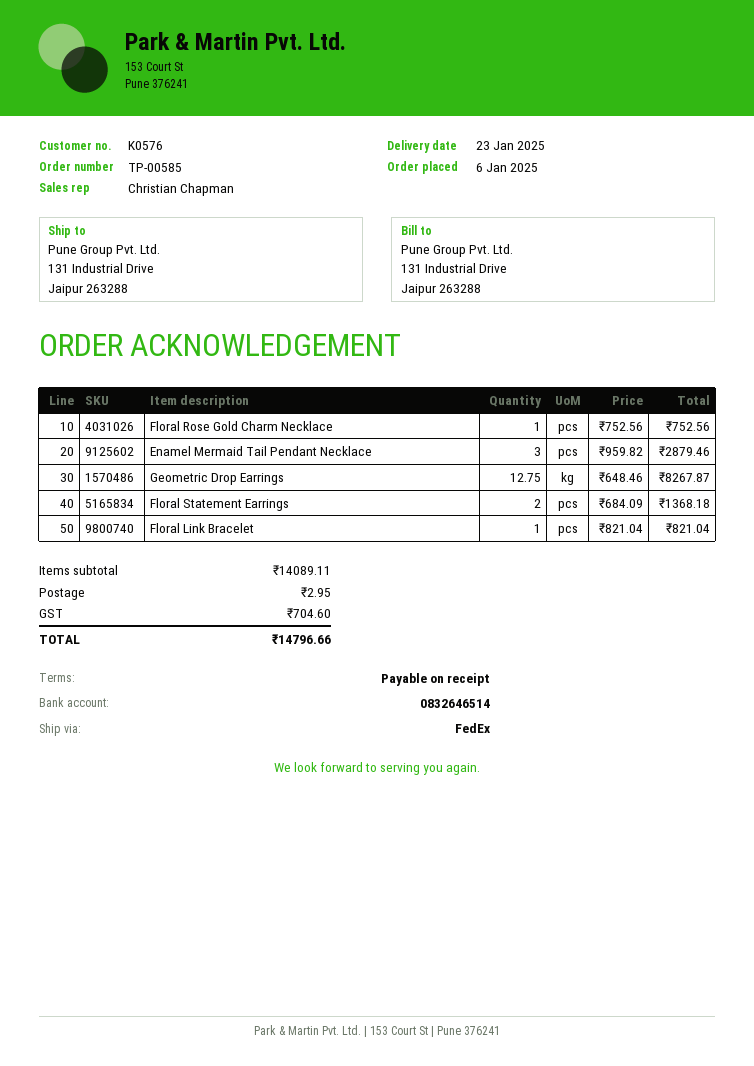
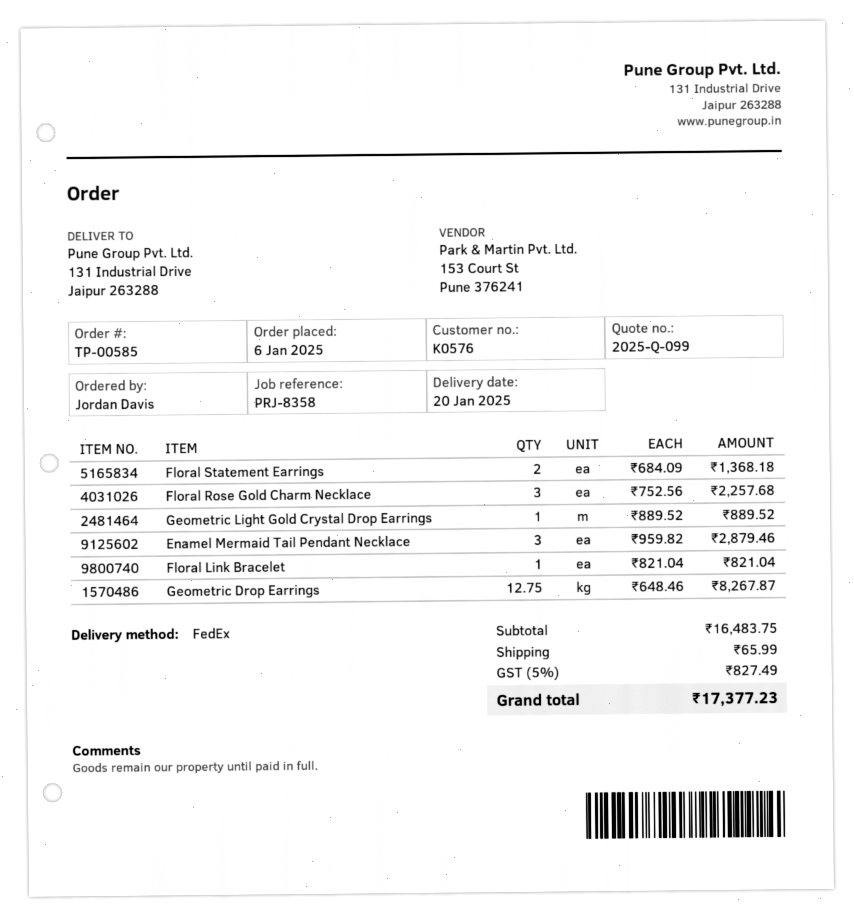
delivery date: 2025-01-23 -> 2025-01-20
Floral Rose Gold Charm Necklace: 1 x 752.56 = 752.56 -> 3 x 752.56 = 2257.68
Geometric Light Gold Crystal Drop Earrings: none -> 1 x 889.52 = 889.52
subtotal: 14089.11 -> 16483.75
shipping: 2.95 -> 65.99
tax: 704.60 -> 827.49
total: 14796.66 -> 17377.23

